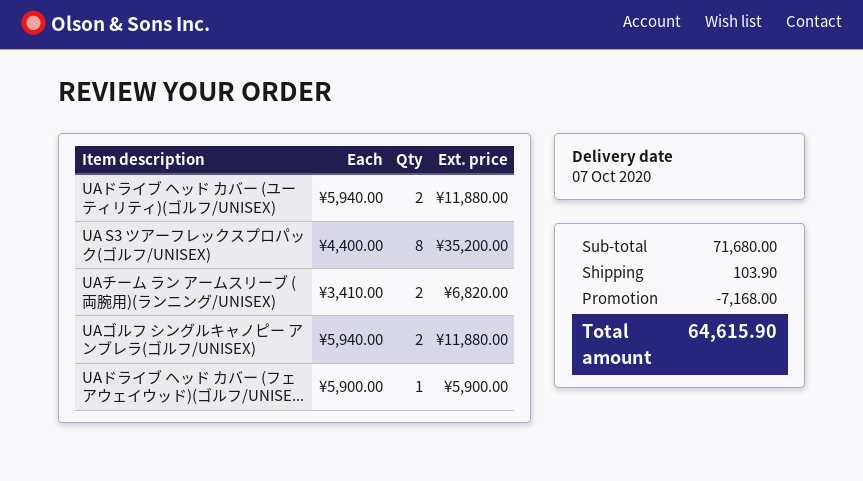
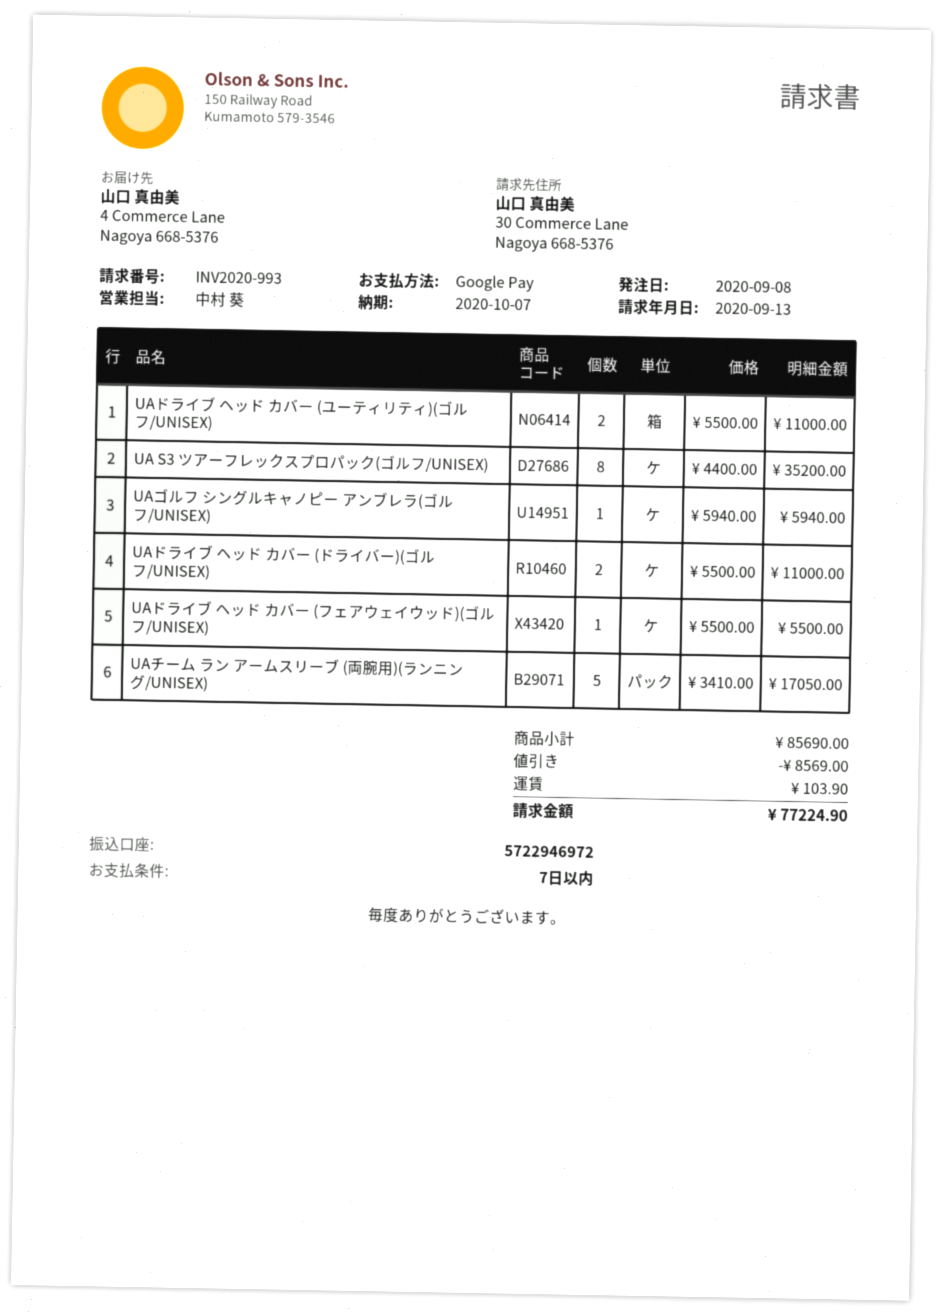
UAドライブ ヘッド カバー (ユーティリティ)(ゴルフ/UNISEX): 2 x 5940.00 = 11880.00 -> 2 x 5500.00 = 11000.00
UAチーム ラン アームスリーブ (両腕用)(ランニング/UNISEX): 2 x 3410.00 = 6820.00 -> 5 x 3410.00 = 17050.00
UAゴルフ シングルキャノピー アンブレラ(ゴルフ/UNISEX): 2 x 5940.00 = 11880.00 -> 1 x 5940.00 = 5940.00
UAドライブ ヘッド カバー (フェアウェイウッド)(ゴルフ/UNISE...: 1 x 5900.00 = 5900.00 -> 1 x 5500.00 = 5500.00
UAドライブ ヘッド カバー (ドライバー)(ゴルフ/UNISEX): none -> 2 x 5500.00 = 11000.00
subtotal: 71680.00 -> 85690.00
discount: 7168.00 -> 8569.00
total: 64615.90 -> 77224.90

